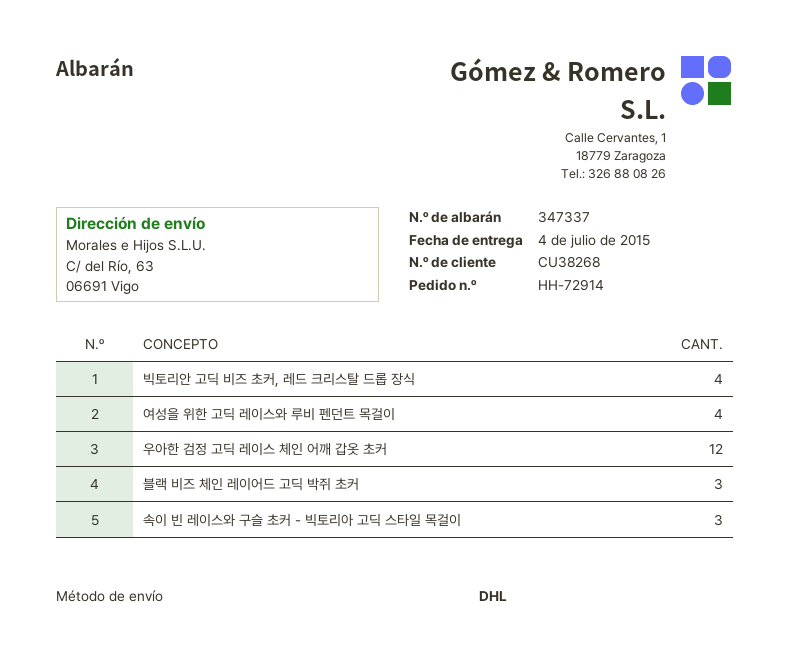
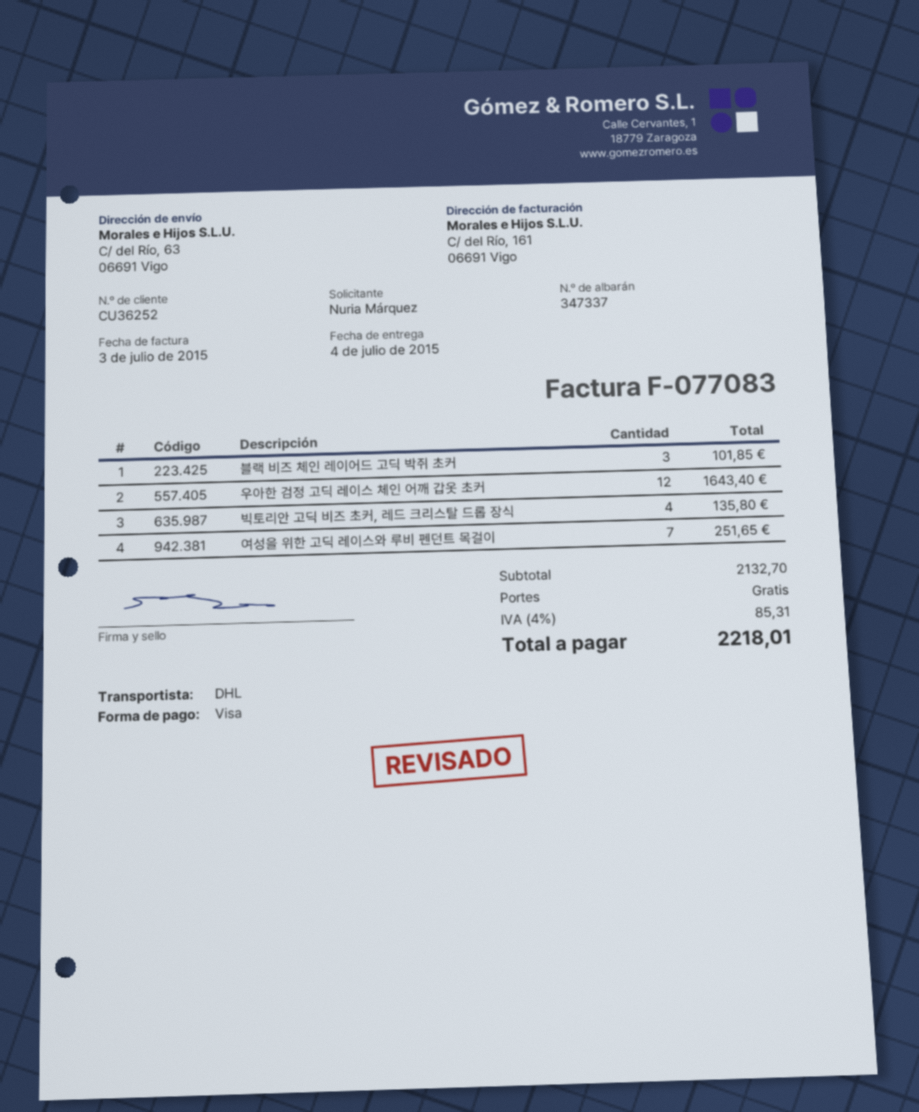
customer number: CU38268 -> CU36252
여성을 위한 고딕 레이스와 루비 펜던트 목걸이: 4 -> 7
속이 빈 레이스와 구슬 초커 - 빅토리아 고딕 스타일 목걸이: 3 -> none

